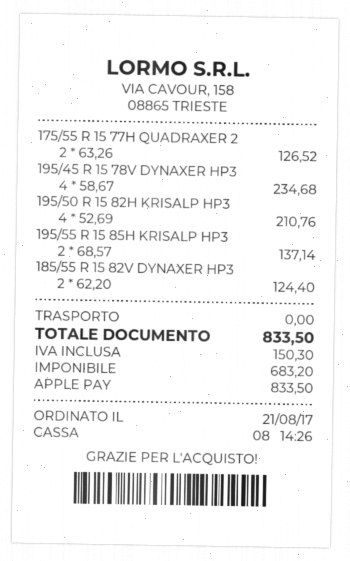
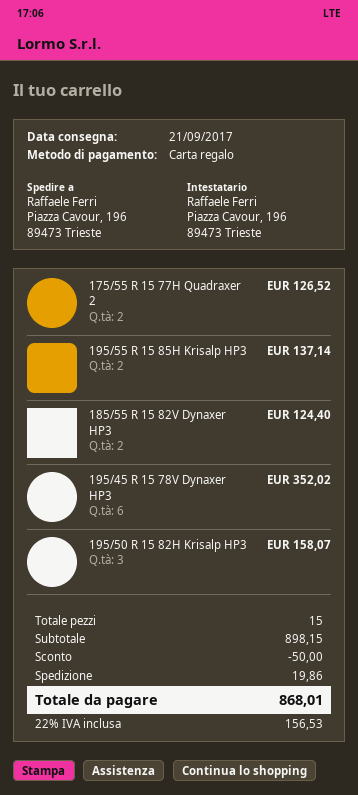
payment method: Apple Pay -> gift card
195/45 R 15 78V DYNAXER HP3: 4 for 234.68 -> 6 for 352.02
195/50 R 15 82H KRISALP HP3: 4 for 210.76 -> 3 for 158.07
discount: none -> 50.00
shipping: 0.00 -> 19.86
tax: 150.30 -> 156.53
total: 833.50 -> 868.01

